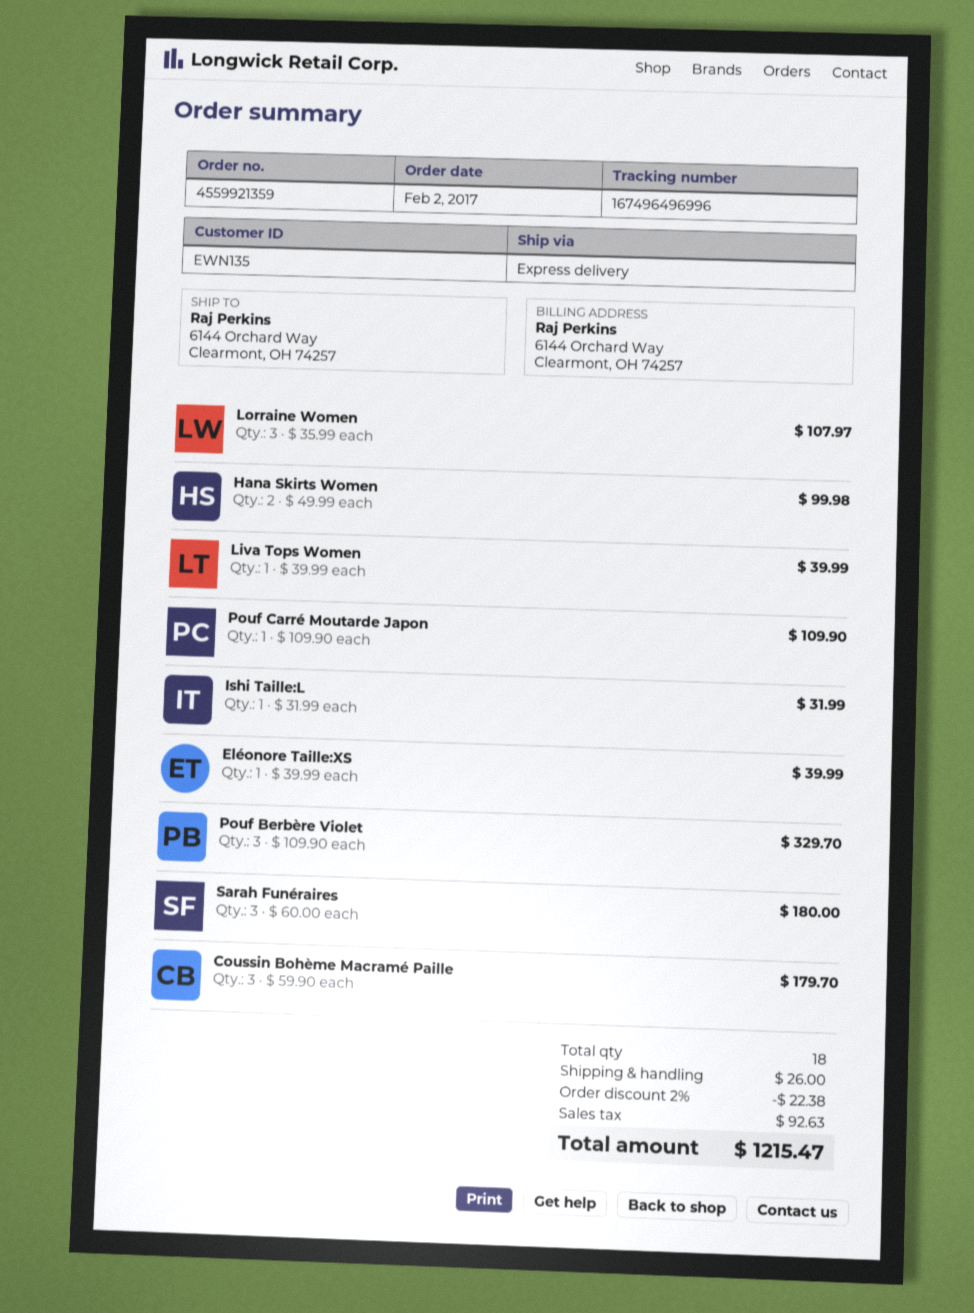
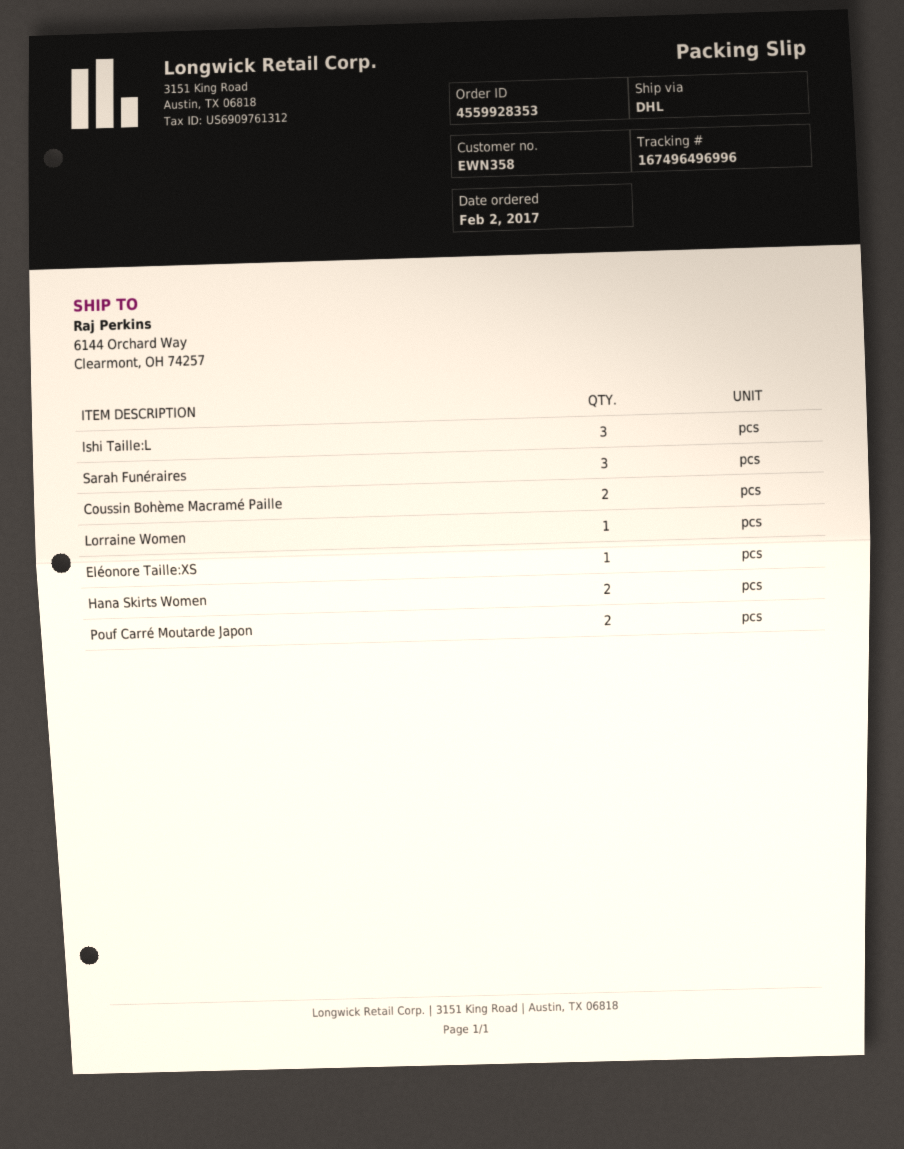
order number: 4559921359 -> 4559928353
customer number: EWN135 -> EWN358
shipping method: express -> DHL
Lorraine Women: 3 -> 1
Liva Tops Women: 1 -> none
Pouf Carré Moutarde Japon: 1 -> 2
Ishi Taille:L: 1 -> 3
Pouf Berbère Violet: 3 -> none
Coussin Bohème Macramé Paille: 3 -> 2

